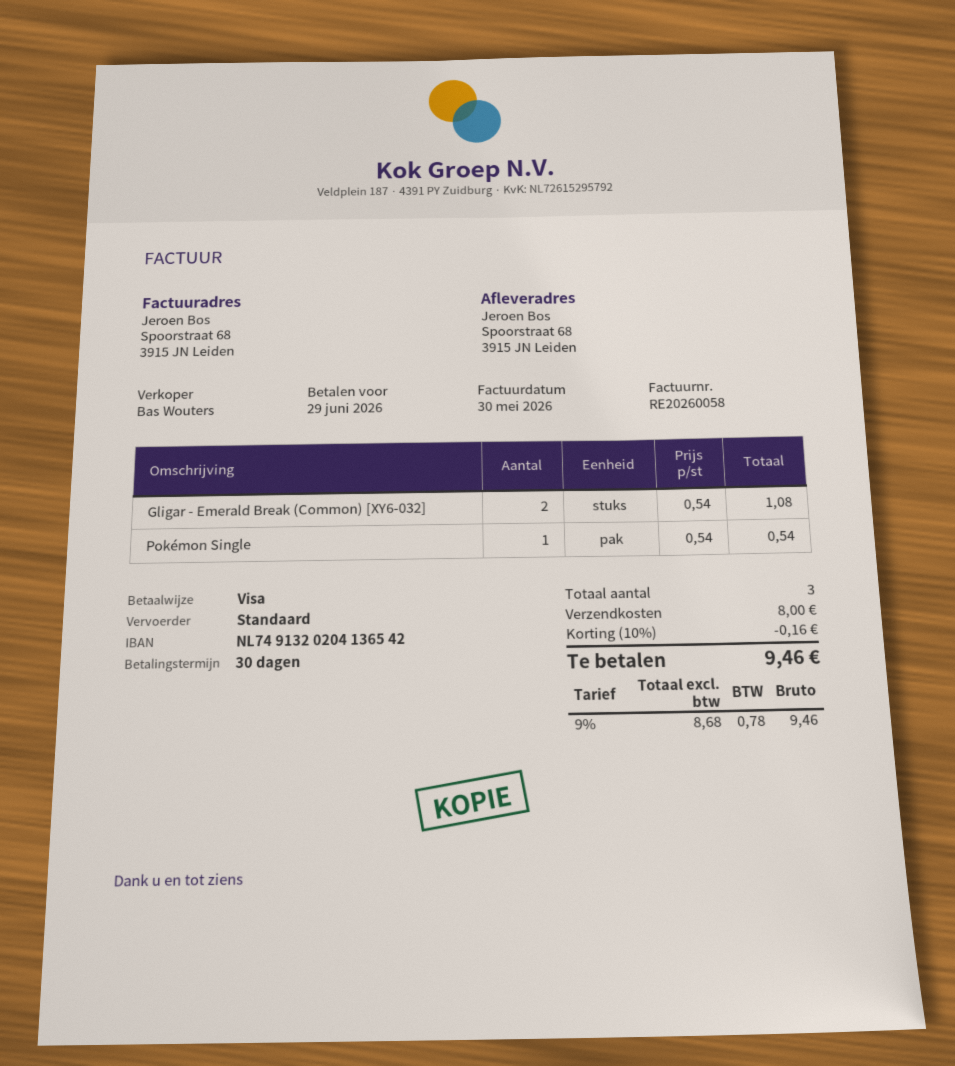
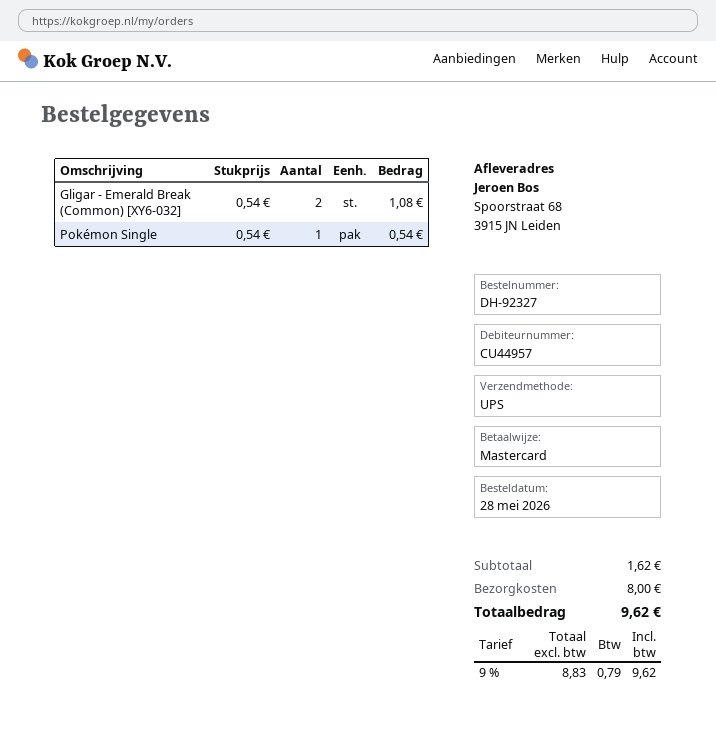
payment method: Visa -> Mastercard
shipping method: standard -> UPS
discount: 10% = 0.16 -> none
net: 8.68 -> 8.83
tax: 9% = 0.78 -> 9% = 0.79
total: 9.46 -> 9.62

